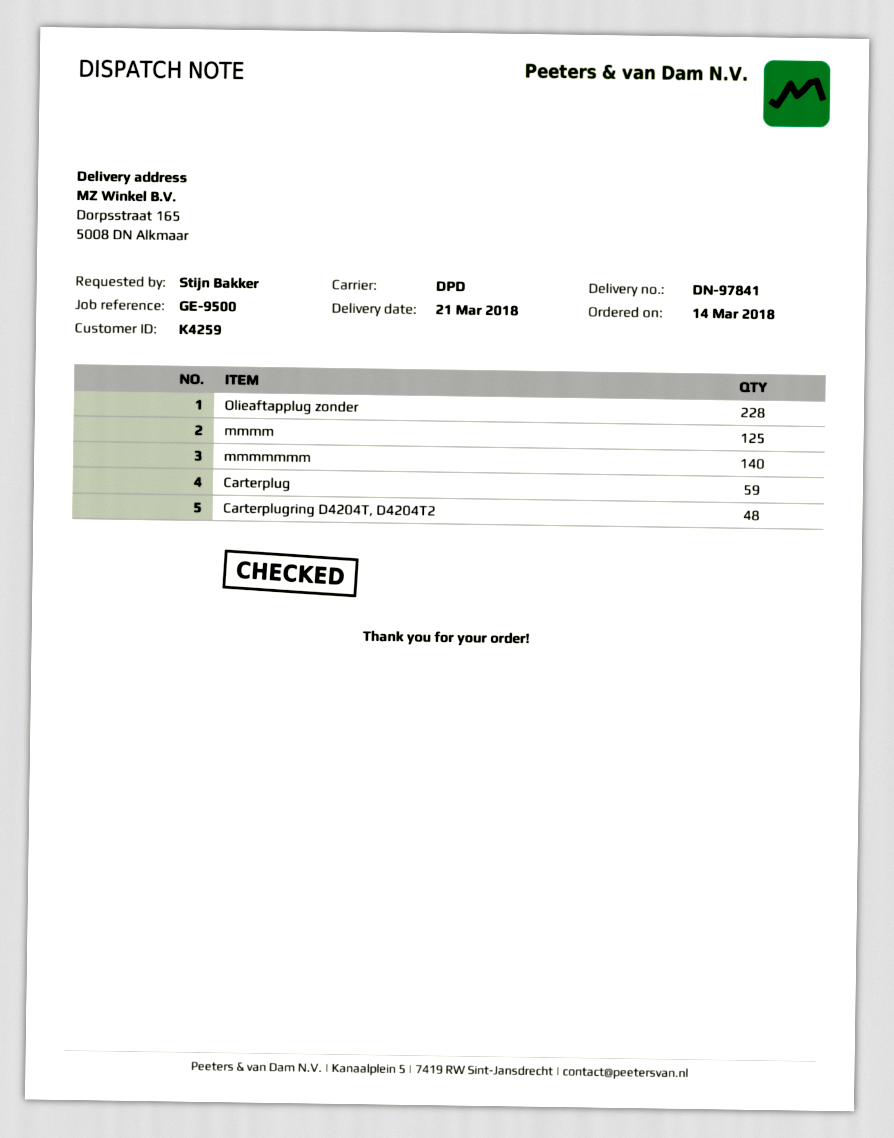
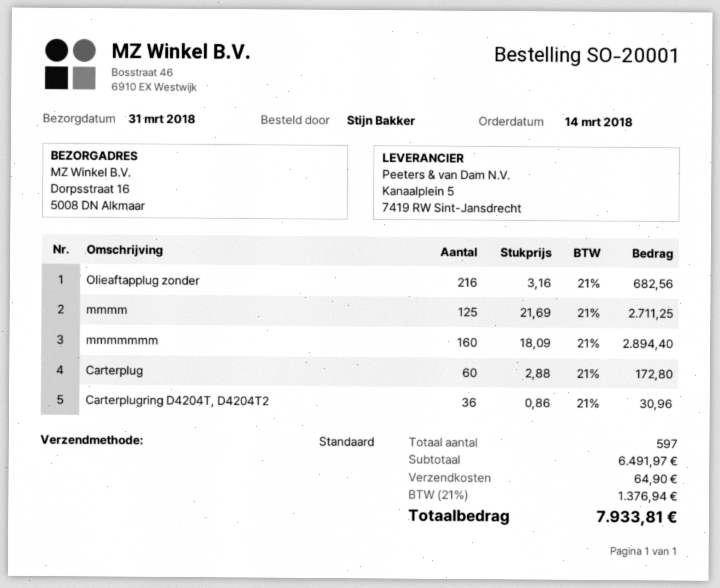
delivery date: 2018-03-21 -> 2018-03-31
shipping method: DPD -> standard
ship to: Dorpsstraat 165, 5008 DN Alkmaar -> Dorpsstraat 16, 5008 DN Alkmaar
Olieaftapplug zonder: 228 -> 216
mmmmmmm: 140 -> 160
Carterplug: 59 -> 60
Carterplugring D4204T, D4204T2: 48 -> 36

